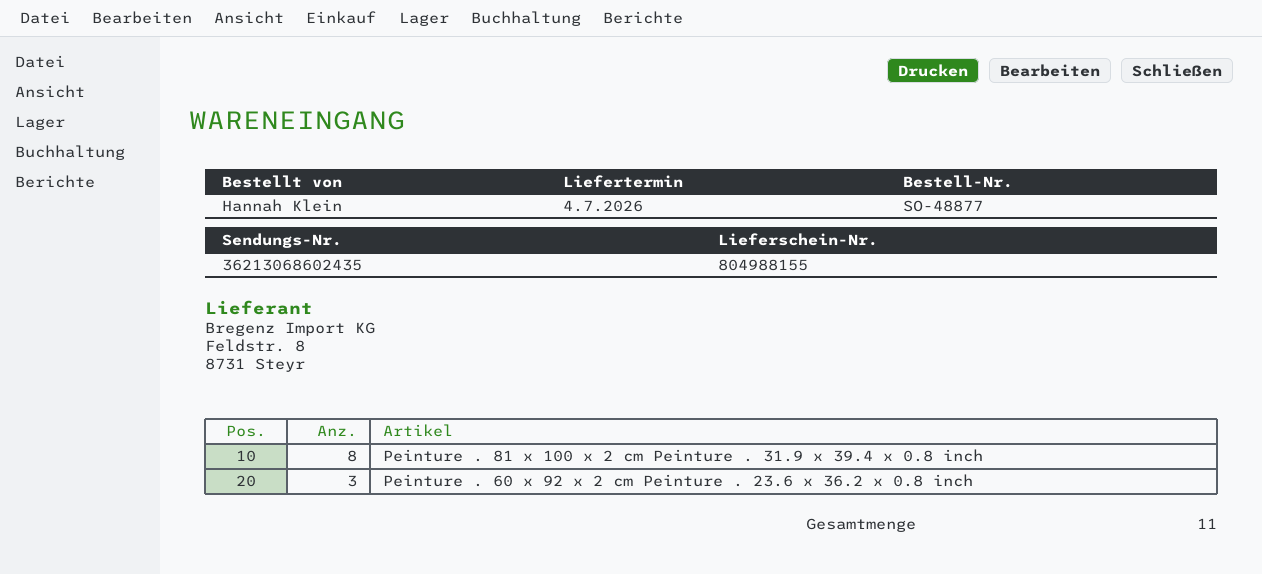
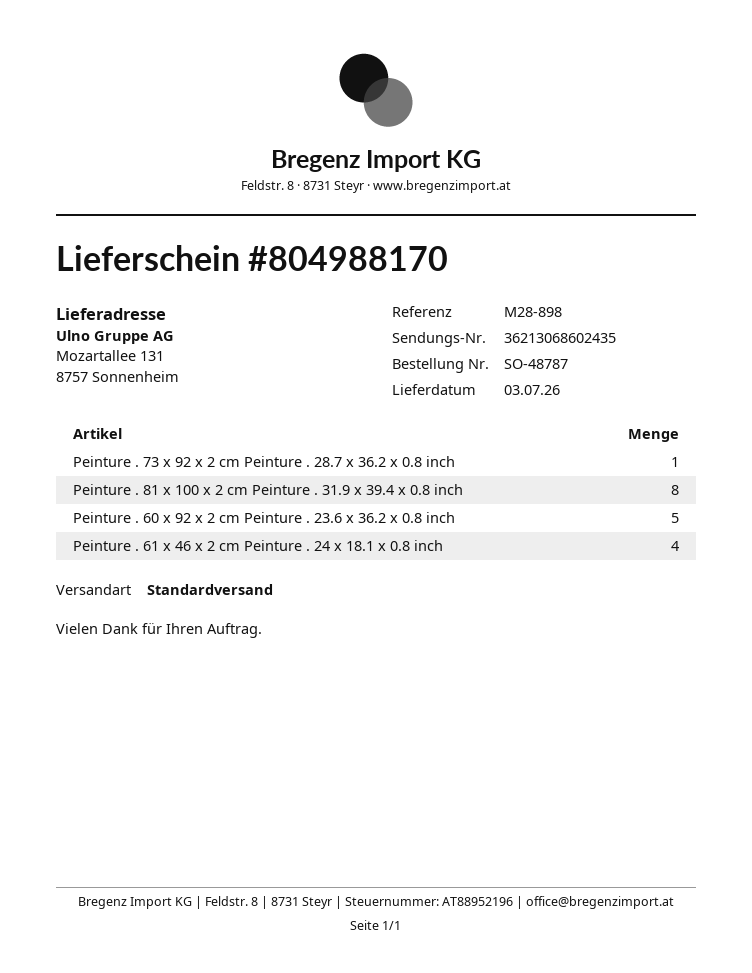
order number: SO-48877 -> SO-48787
delivery note number: 804988155 -> 804988170
delivery date: 2026-07-04 -> 2026-07-03
Peinture . 60 x 92 x 2 cm Peinture . 23.6 x 36.2 x 0.8 inch: 3 -> 5
Peinture . 73 x 92 x 2 cm Peinture . 28.7 x 36.2 x 0.8 inch: none -> 1
Peinture . 61 x 46 x 2 cm Peinture . 24 x 18.1 x 0.8 inch: none -> 4

